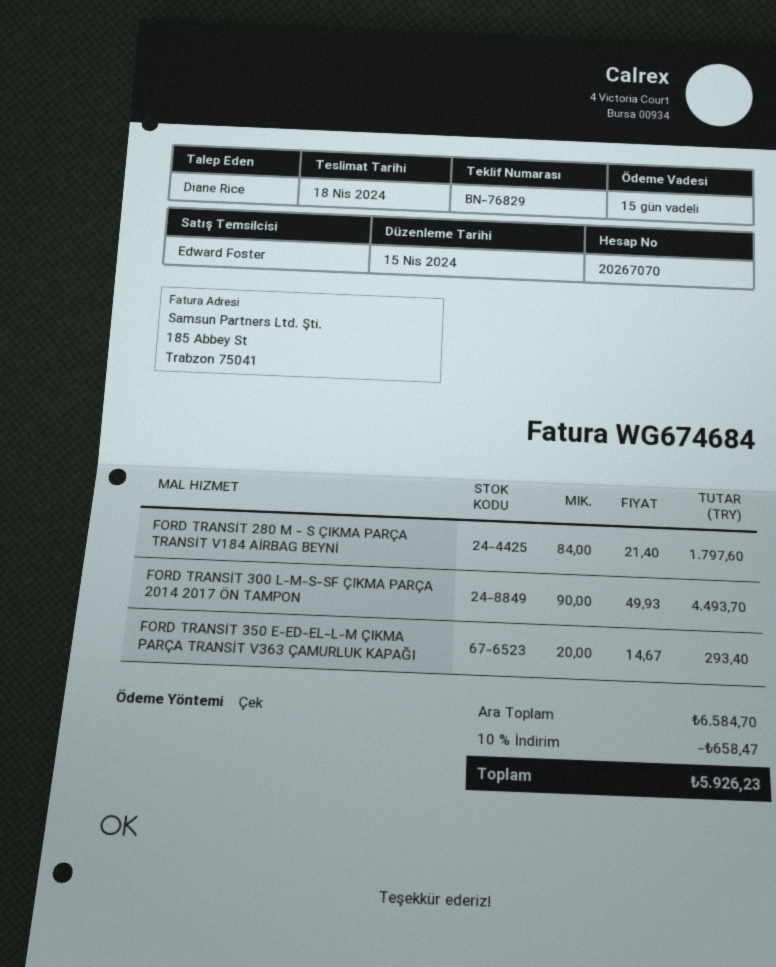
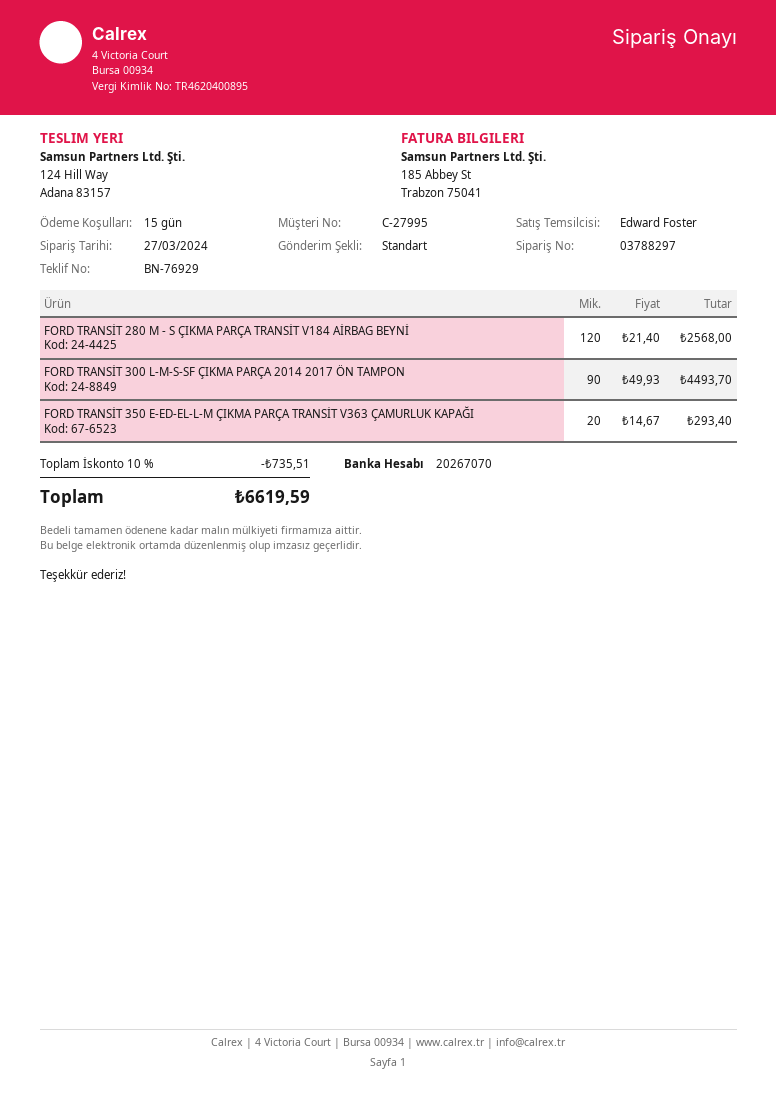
quote number: BN-76829 -> BN-76929
FORD TRANSİT 280 M - S ÇIKMA PARÇA TRANSİT V184 AİRBAG BEYNİ: 84 x 21.40 = 1797.60 -> 120 x 21.40 = 2568.00
discount: 10% = 658.47 -> 10% = 735.51
total: 5926.23 -> 6619.59

